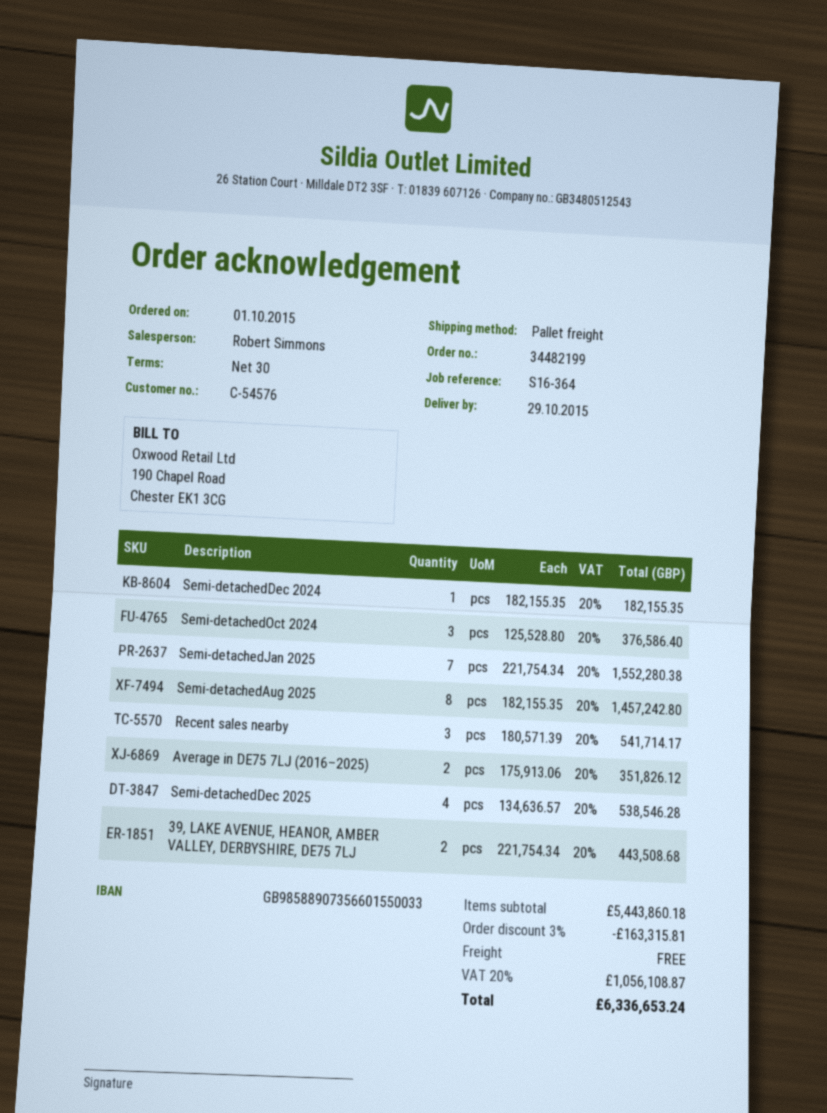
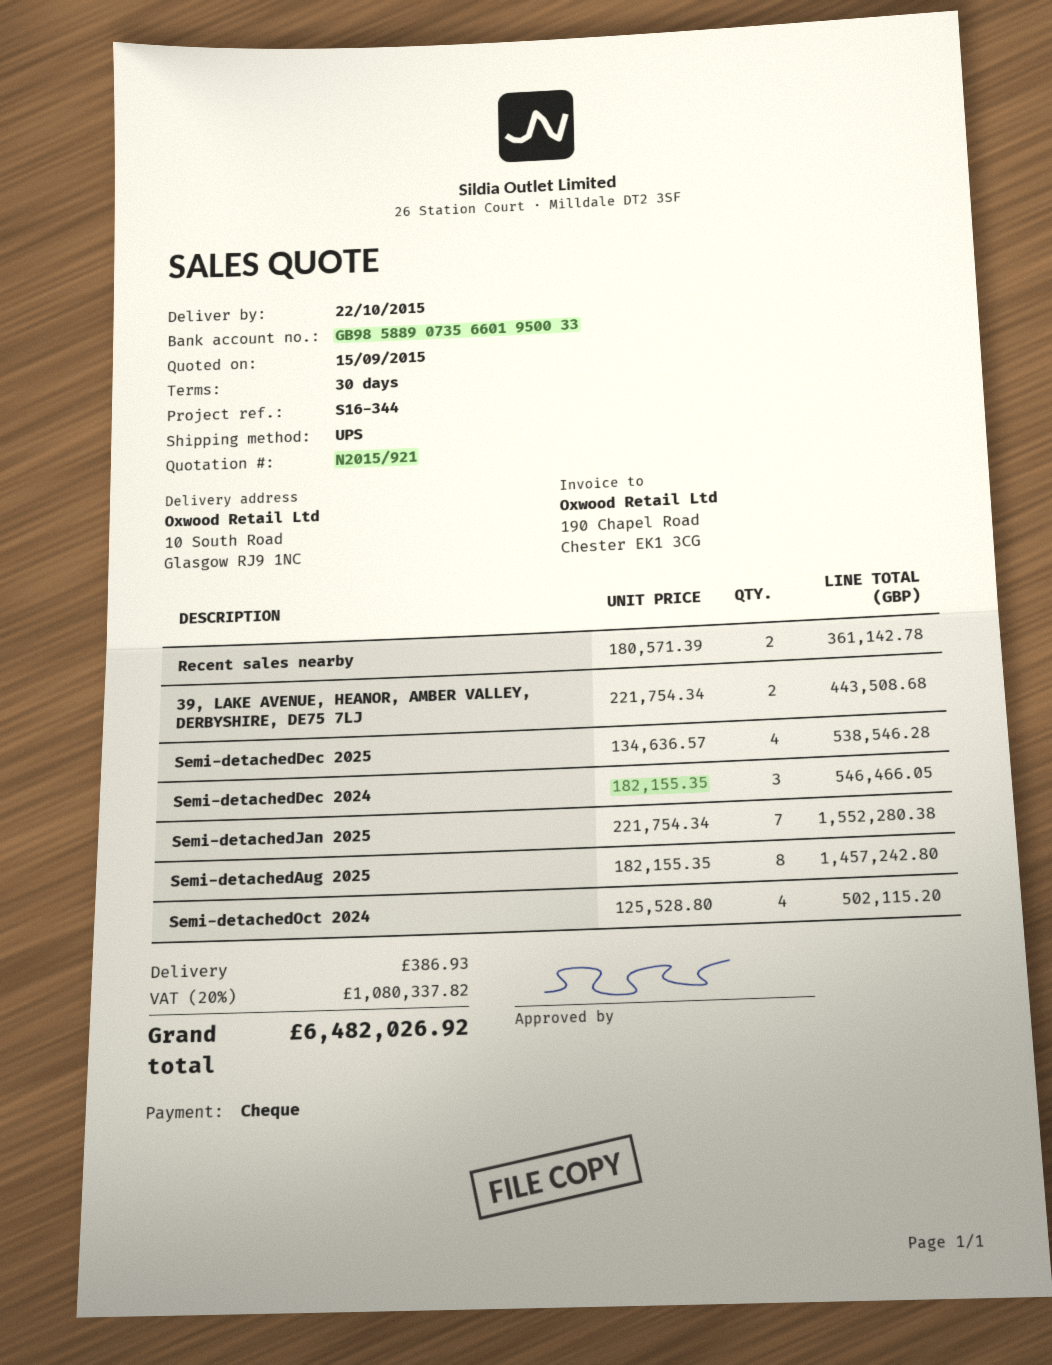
delivery date: 2015-10-29 -> 2015-10-22
reference: S16-364 -> S16-344
bank account: GB98588907356601550033 -> GB98588907356601950033
shipping method: pallet freight -> UPS
Semi-detachedDec 2024: 1 x 182155.35 = 182155.35 -> 3 x 182155.35 = 546466.05
Semi-detachedOct 2024: 3 x 125528.80 = 376586.40 -> 4 x 125528.80 = 502115.20
Recent sales nearby: 3 x 180571.39 = 541714.17 -> 2 x 180571.39 = 361142.78
Average in DE75 7LJ (2016–2025): 2 x 175913.06 = 351826.12 -> none
discount: 3% = 163315.81 -> none
shipping: 0.00 -> 386.93
tax: 20% = 1056108.87 -> 20% = 1080337.82
total: 6336653.24 -> 6482026.92

